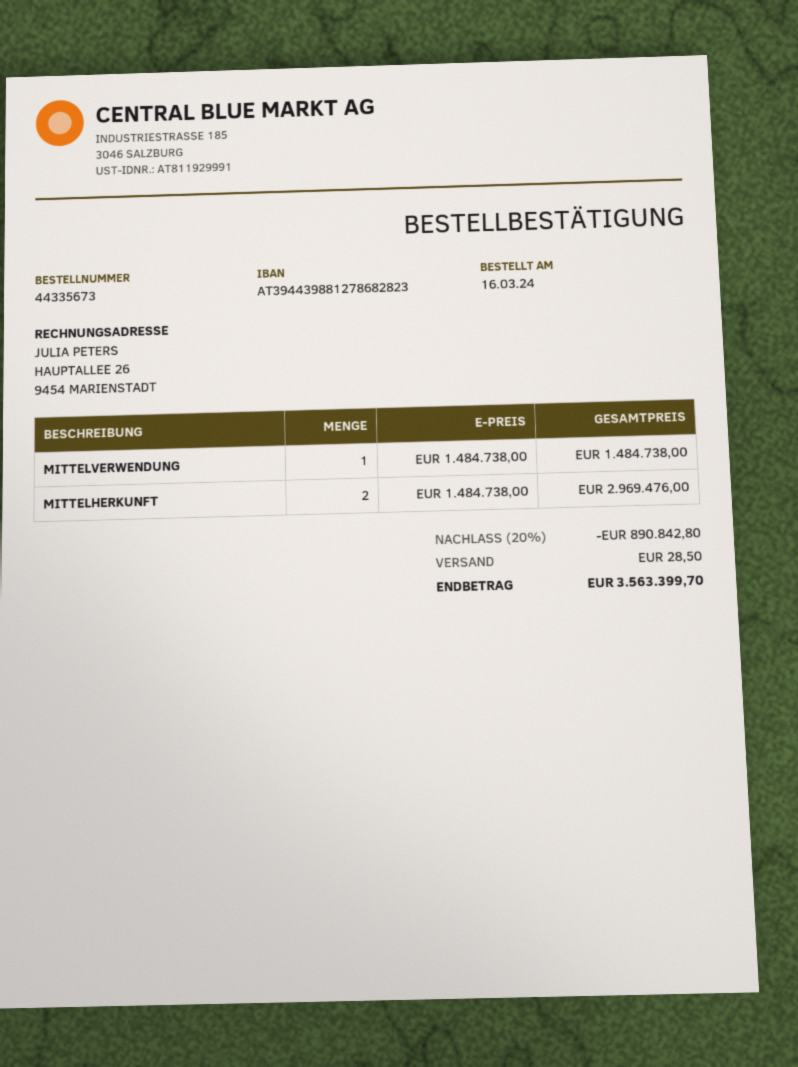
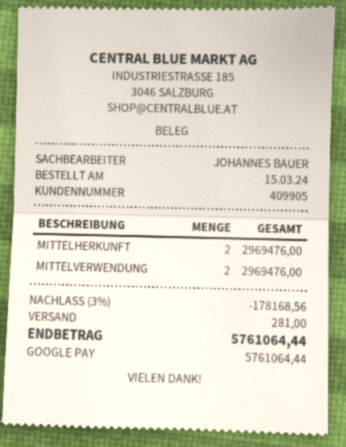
order date: 2024-03-16 -> 2024-03-15
MITTELVERWENDUNG: 1 for 1484738.00 -> 2 for 2969476.00
discount: 20% = 890842.80 -> 3% = 178168.56
shipping: 28.50 -> 281.00
total: 3563399.70 -> 5761064.44

